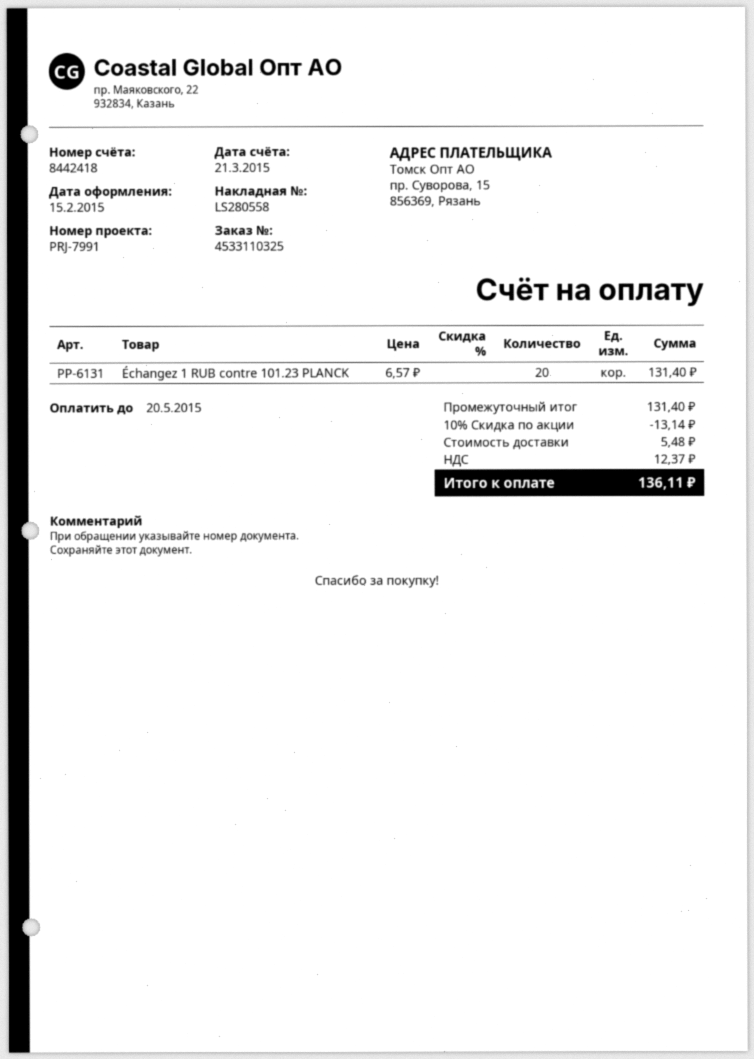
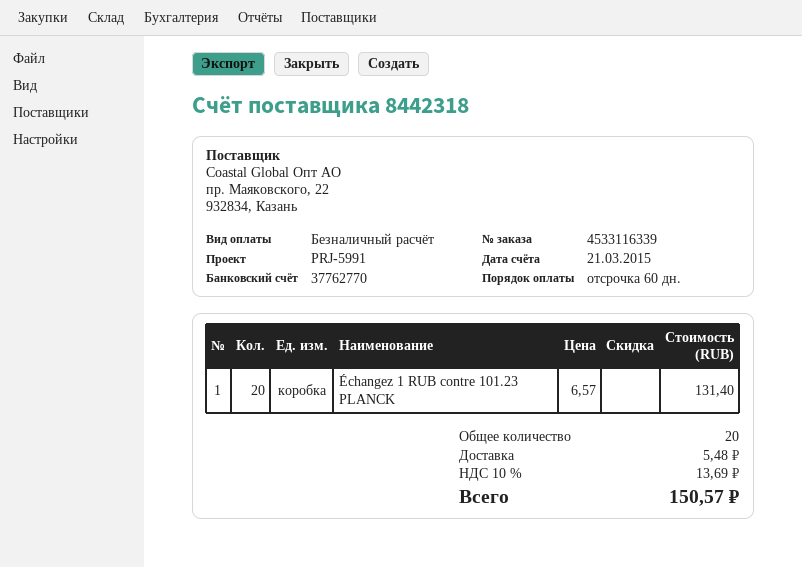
order number: 4533110325 -> 4533116339
invoice number: 8442418 -> 8442318
reference: PRJ-7991 -> PRJ-5991
discount: 10% = 13.14 -> none
tax: 12.37 -> 13.69
total: 136.11 -> 150.57

